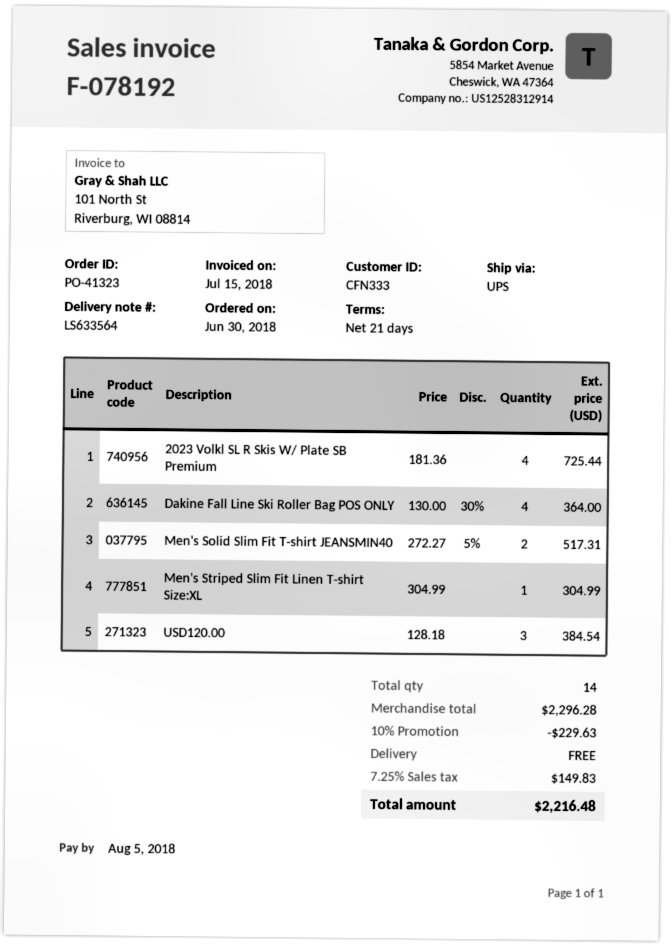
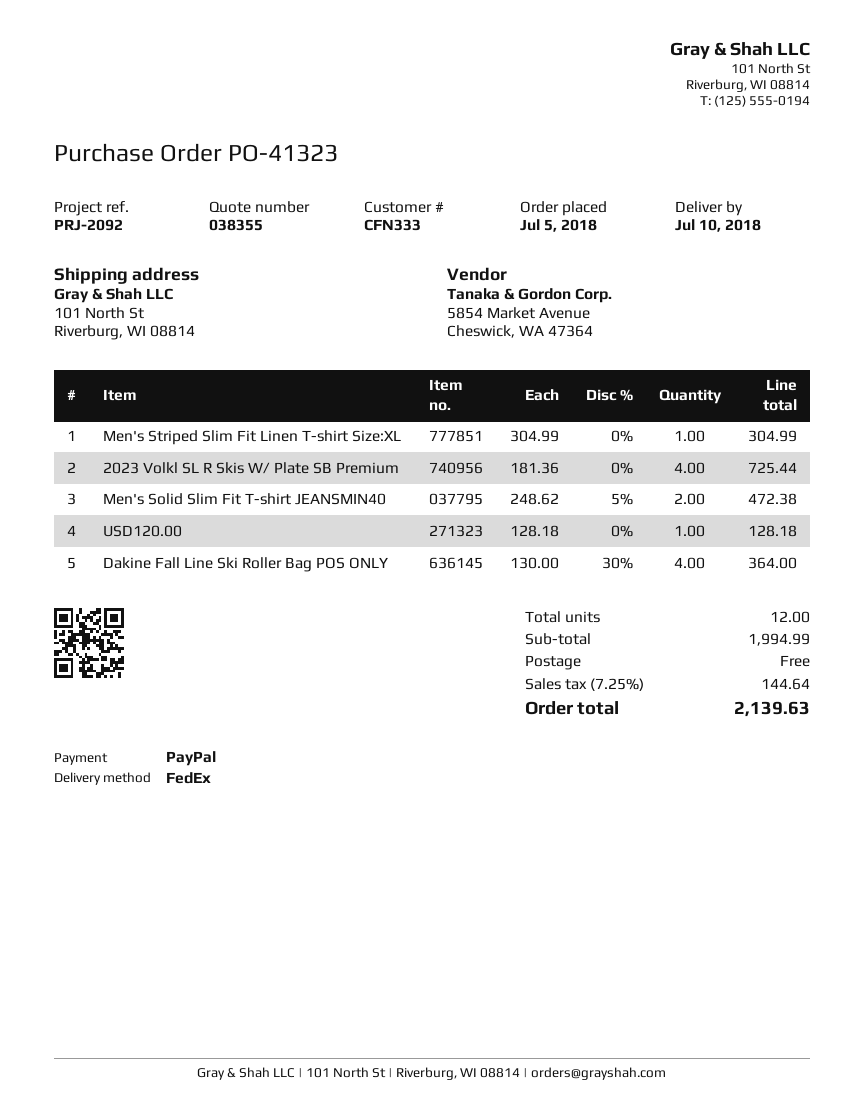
order date: 2018-06-30 -> 2018-07-05
shipping method: UPS -> FedEx
Men's Solid Slim Fit T-shirt JEANSMIN40: 2 x 272.27 - 5% = 517.31 -> 2 x 248.62 - 5% = 472.38
USD120.00: 3 x 128.18 = 384.54 -> 1 x 128.18 = 128.18
total quantity: 14 -> 12
subtotal: 2296.28 -> 1994.99
discount: 10% = 229.63 -> none
tax: 7.25% = 149.83 -> 7.25% = 144.64
total: 2216.48 -> 2139.63

